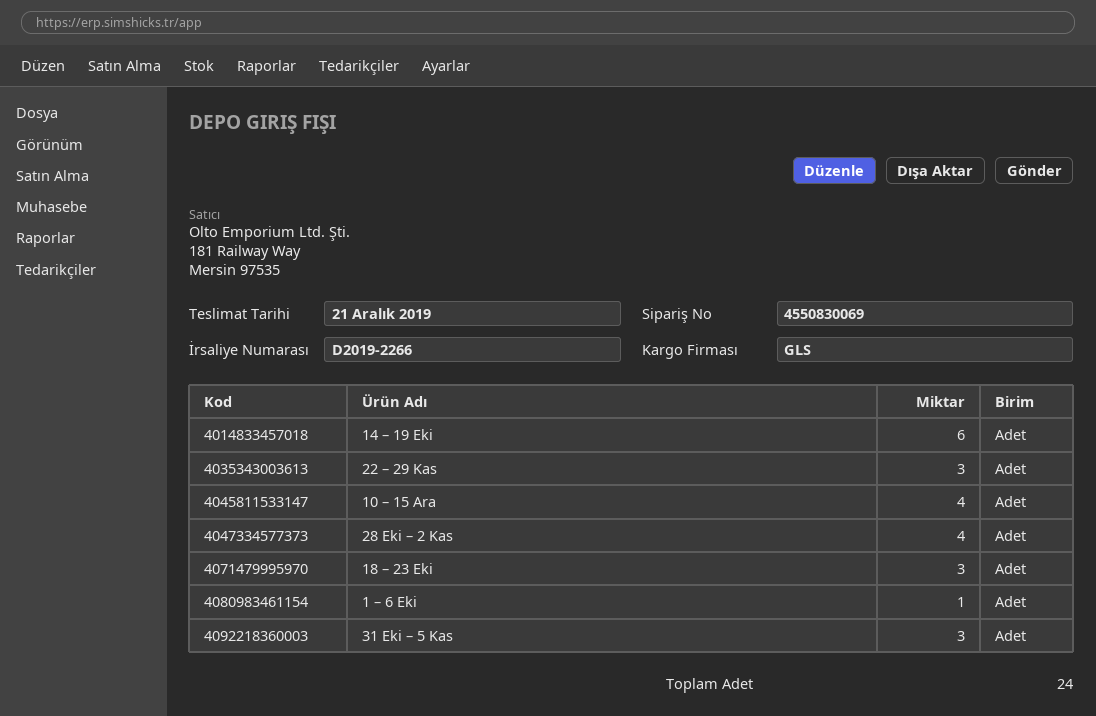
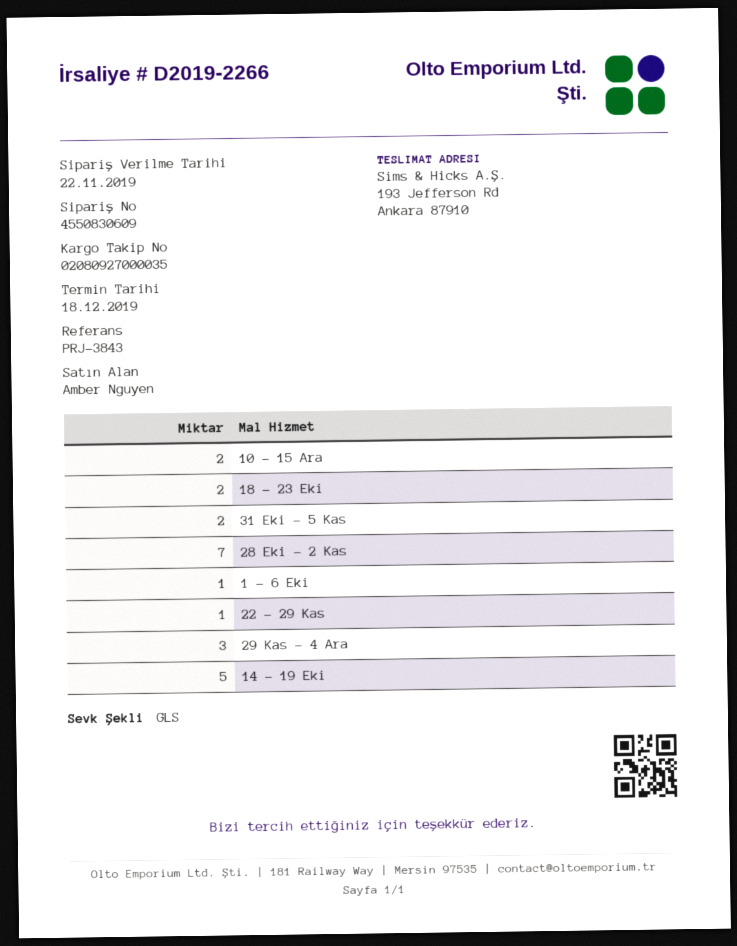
order number: 4550830069 -> 4550830609
delivery date: 2019-12-21 -> 2019-12-18
14 – 19 Eki: 6 -> 5
22 – 29 Kas: 3 -> 1
10 – 15 Ara: 4 -> 2
28 Eki – 2 Kas: 4 -> 7
18 – 23 Eki: 3 -> 2
31 Eki – 5 Kas: 3 -> 2
29 Kas – 4 Ara: none -> 3

